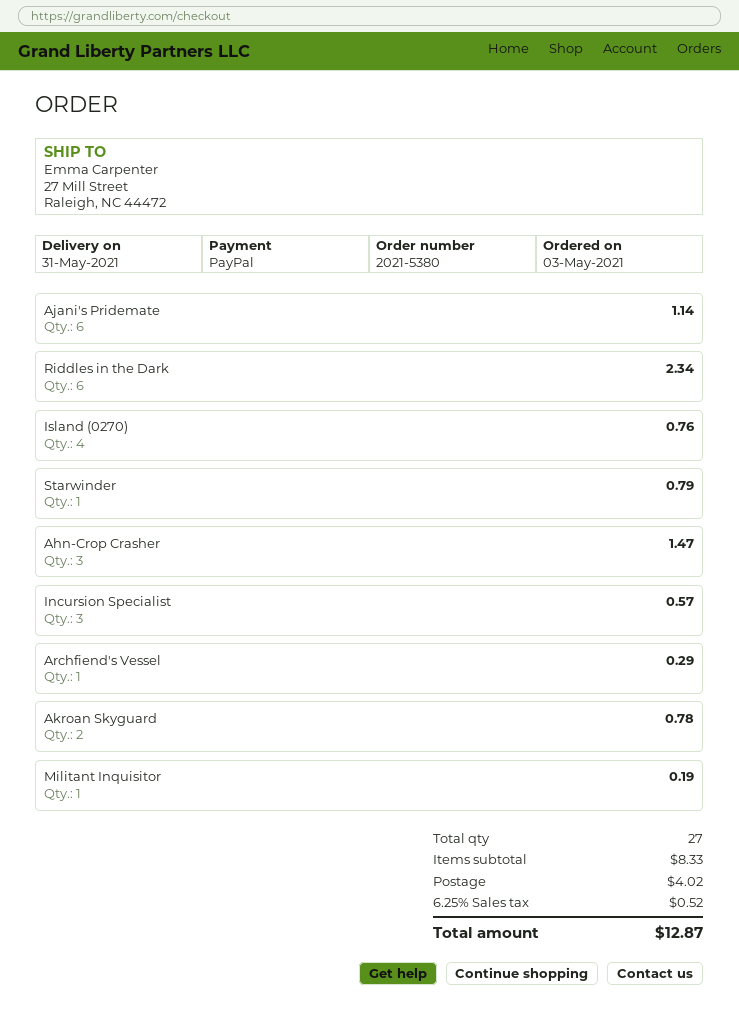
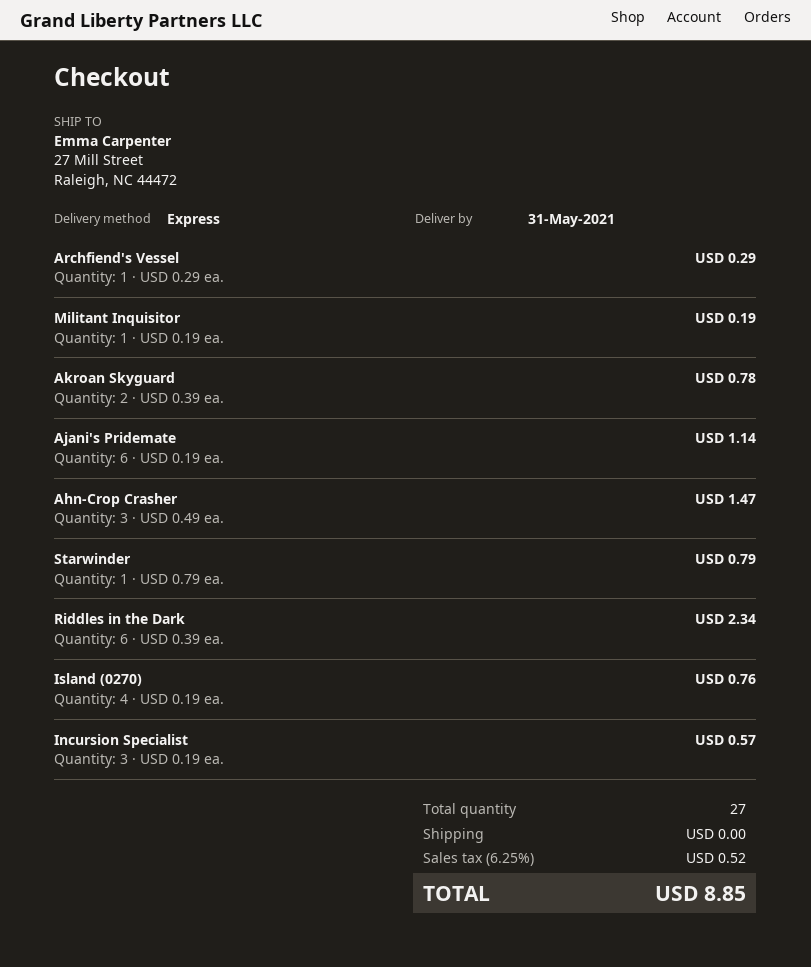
shipping: 4.02 -> 0.00
total: 12.87 -> 8.85

